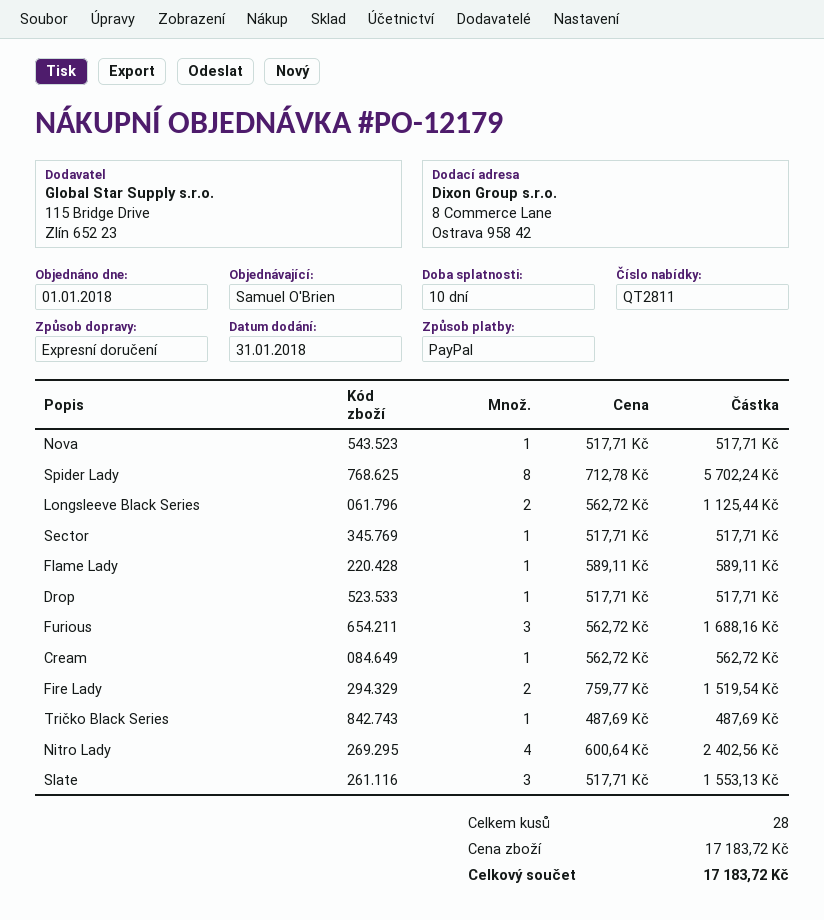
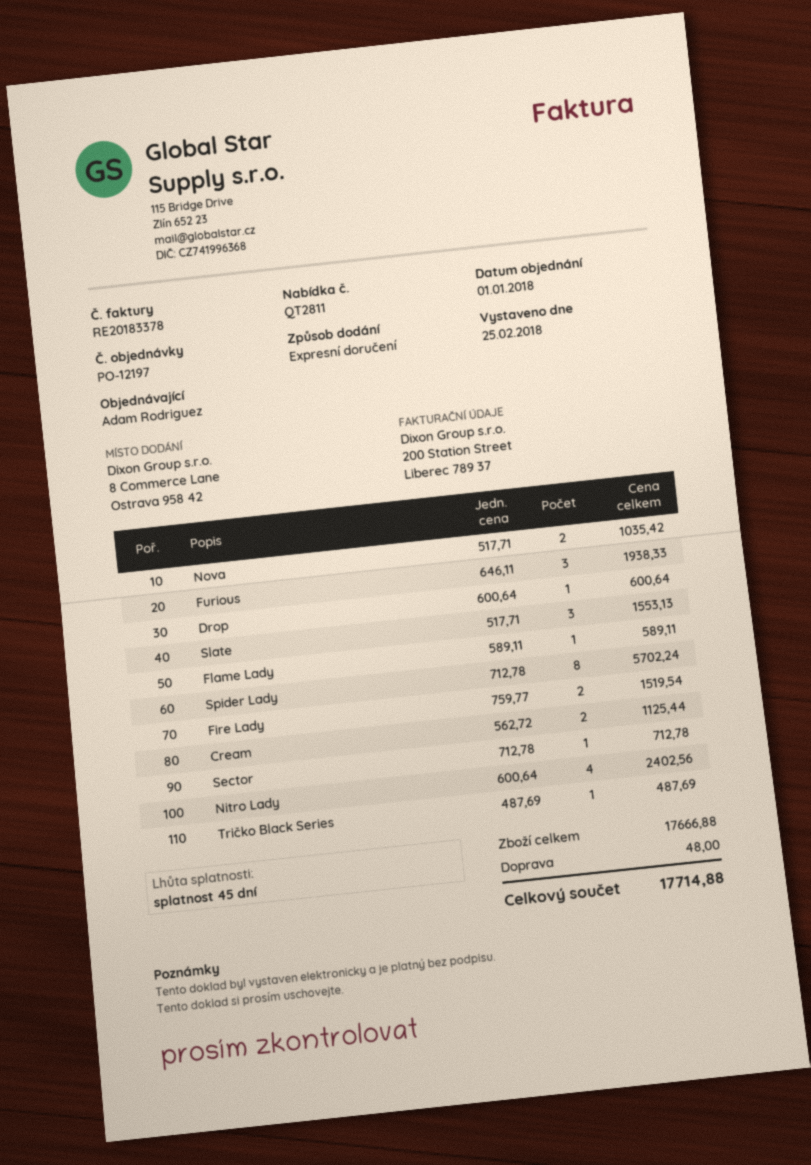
order number: PO-12179 -> PO-12197
payment terms: 10 days -> 45 days
ordered by: Samuel O'Brien -> Adam Rodriguez
Nova: 1 x 517.71 = 517.71 -> 2 x 517.71 = 1035.42
Longsleeve Black Series: 2 x 562.72 = 1125.44 -> none
Sector: 1 x 517.71 = 517.71 -> 1 x 712.78 = 712.78
Drop: 1 x 517.71 = 517.71 -> 1 x 600.64 = 600.64
Furious: 3 x 562.72 = 1688.16 -> 3 x 646.11 = 1938.33
Cream: 1 x 562.72 = 562.72 -> 2 x 562.72 = 1125.44
subtotal: 17183.72 -> 17666.88
shipping: none -> 48.00
total: 17183.72 -> 17714.88

